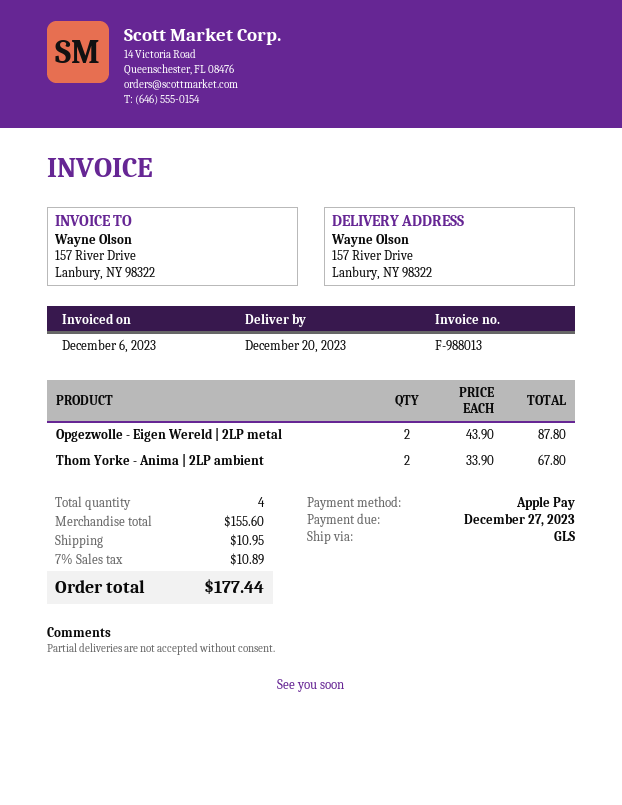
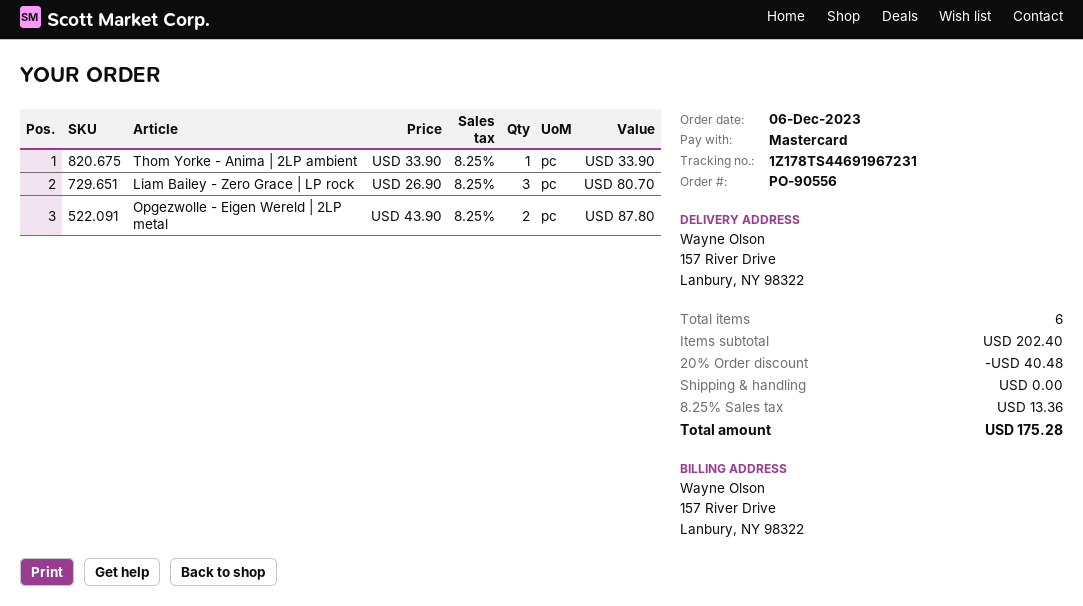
payment method: Apple Pay -> Mastercard
Thom Yorke - Anima | 2LP ambient: 2 x 33.90 = 67.80 -> 1 x 33.90 = 33.90
Liam Bailey - Zero Grace | LP rock: none -> 3 x 26.90 = 80.70
total quantity: 4 -> 6
subtotal: 155.60 -> 202.40
discount: none -> 20% = 40.48
shipping: 10.95 -> 0.00
tax: 7% = 10.89 -> 8.25% = 13.36
total: 177.44 -> 175.28

